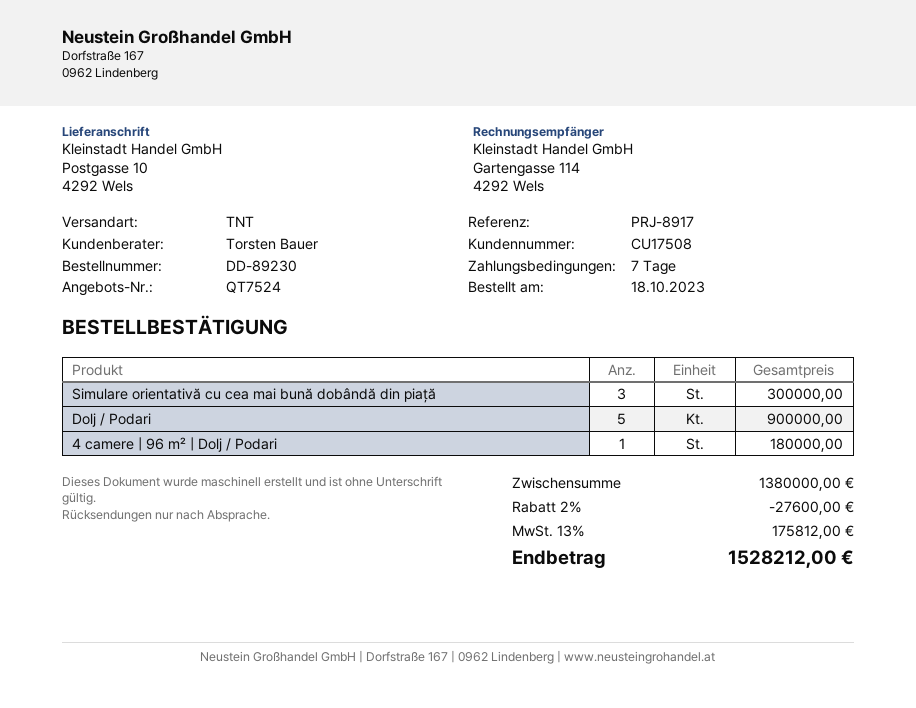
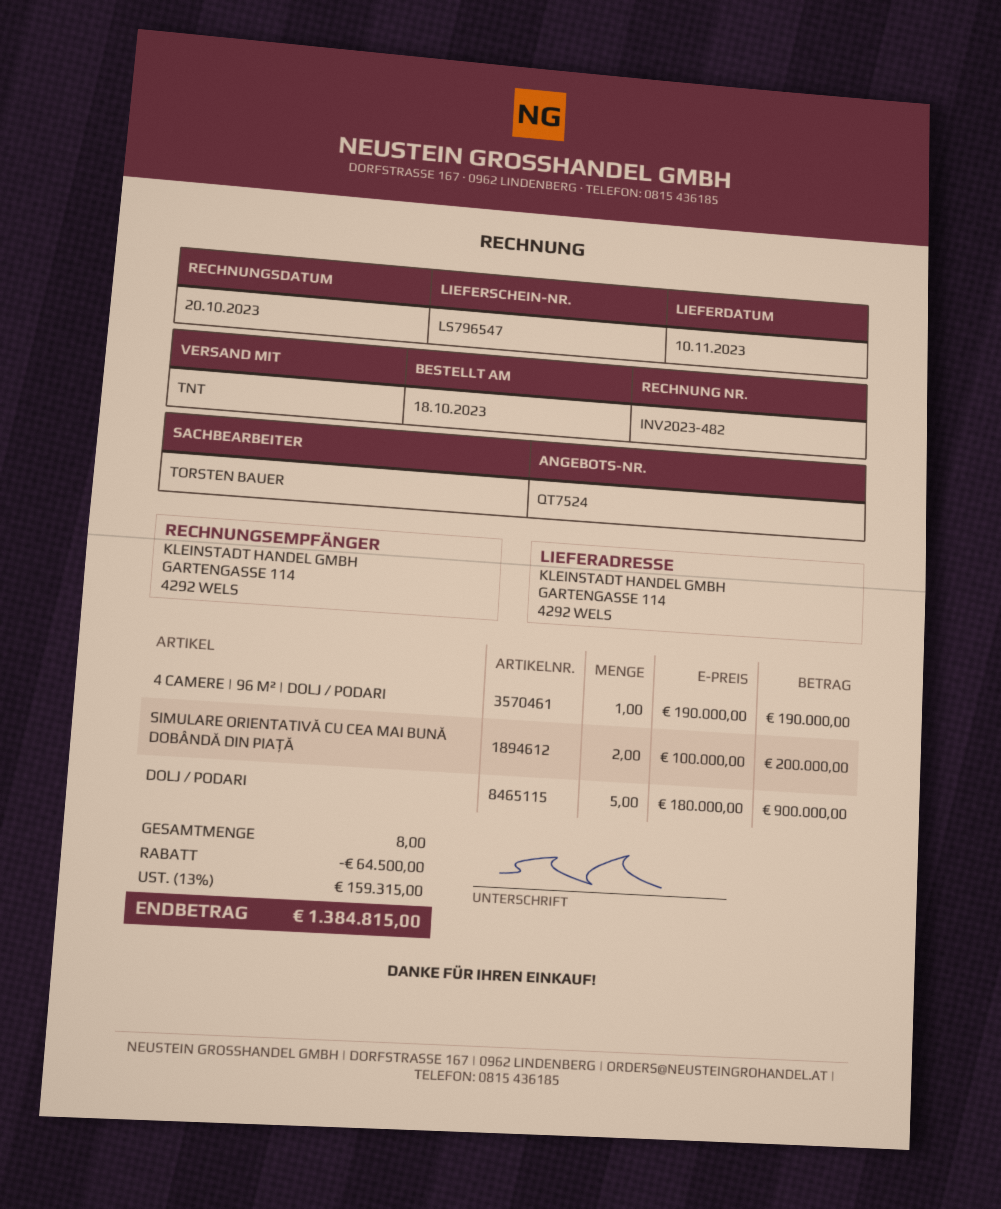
ship to: Postgasse 10, 4292 Wels -> GARTENGASSE 114, 4292 WELS
Simulare orientativă cu cea mai bună dobândă din piață: 3 for 300000.00 -> 2 for 200000.00
4 camere | 96 m² | Dolj / Podari: 1 for 180000.00 -> 1 for 190000.00
discount: 27600.00 -> 64500.00
tax: 13% = 175812.00 -> 13% = 159315.00
total: 1528212.00 -> 1384815.00

